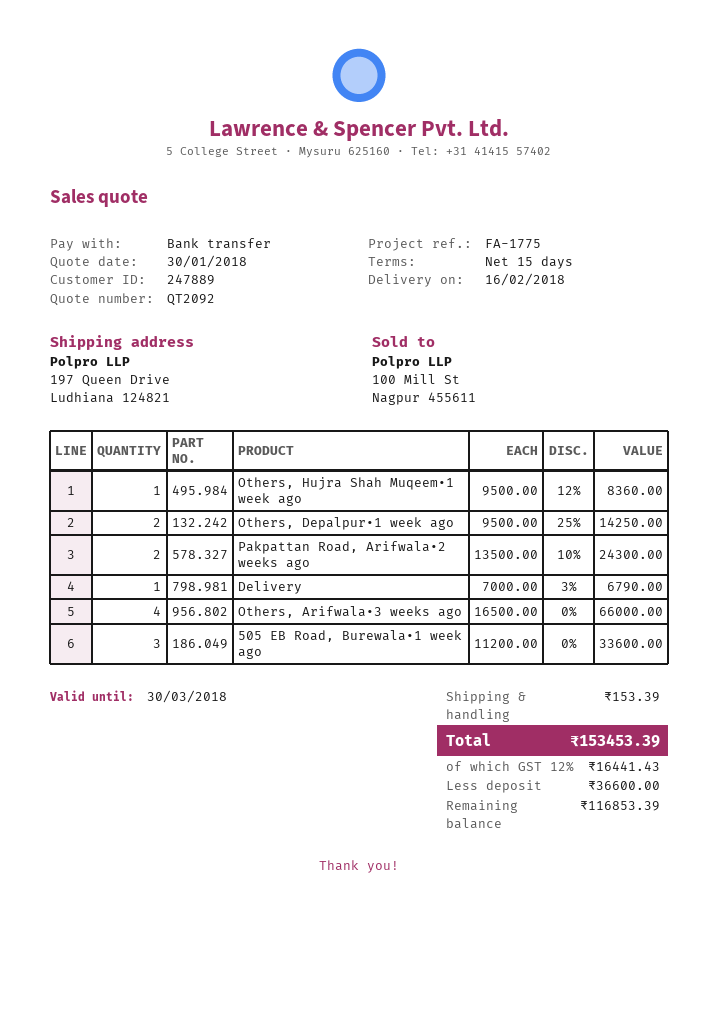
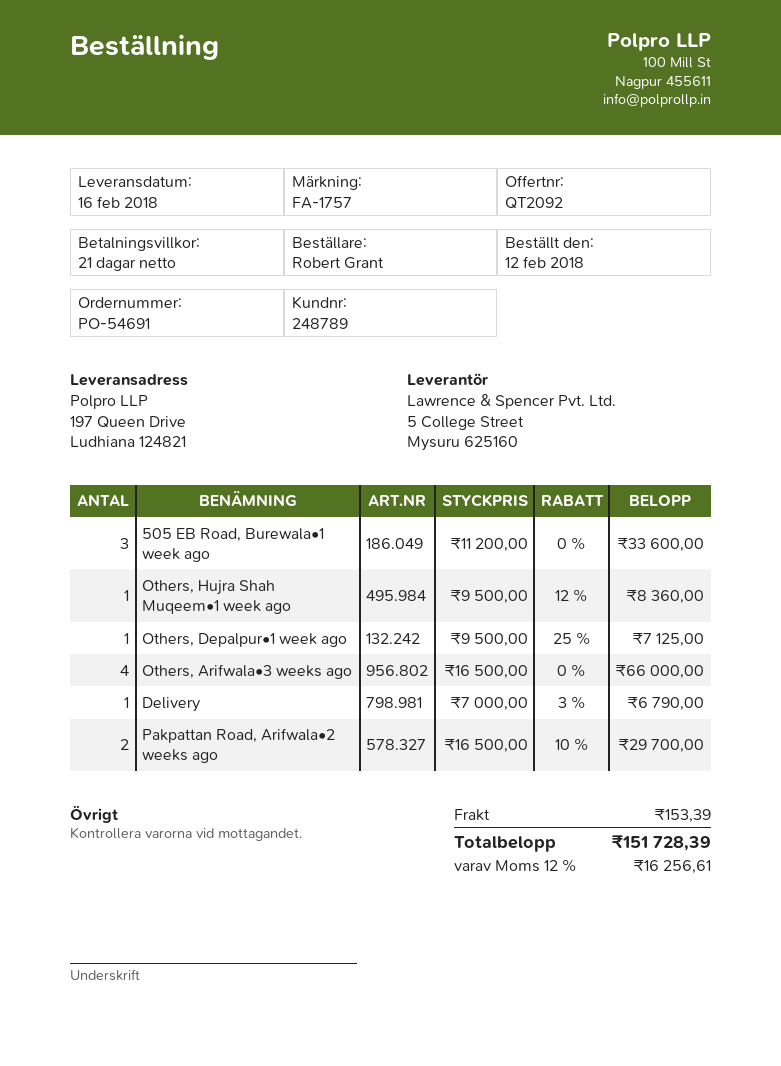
payment terms: 15 days -> 21 days
customer number: 247889 -> 248789
reference: FA-1775 -> FA-1757
Others, Depalpur•1 week ago: 2 x 9500.00 - 25% = 14250.00 -> 1 x 9500.00 - 25% = 7125.00
Pakpattan Road, Arifwala•2 weeks ago: 2 x 13500.00 - 10% = 24300.00 -> 2 x 16500.00 - 10% = 29700.00
tax: 12% = 16441.43 -> 12% = 16256.61
total: 153453.39 -> 151728.39

